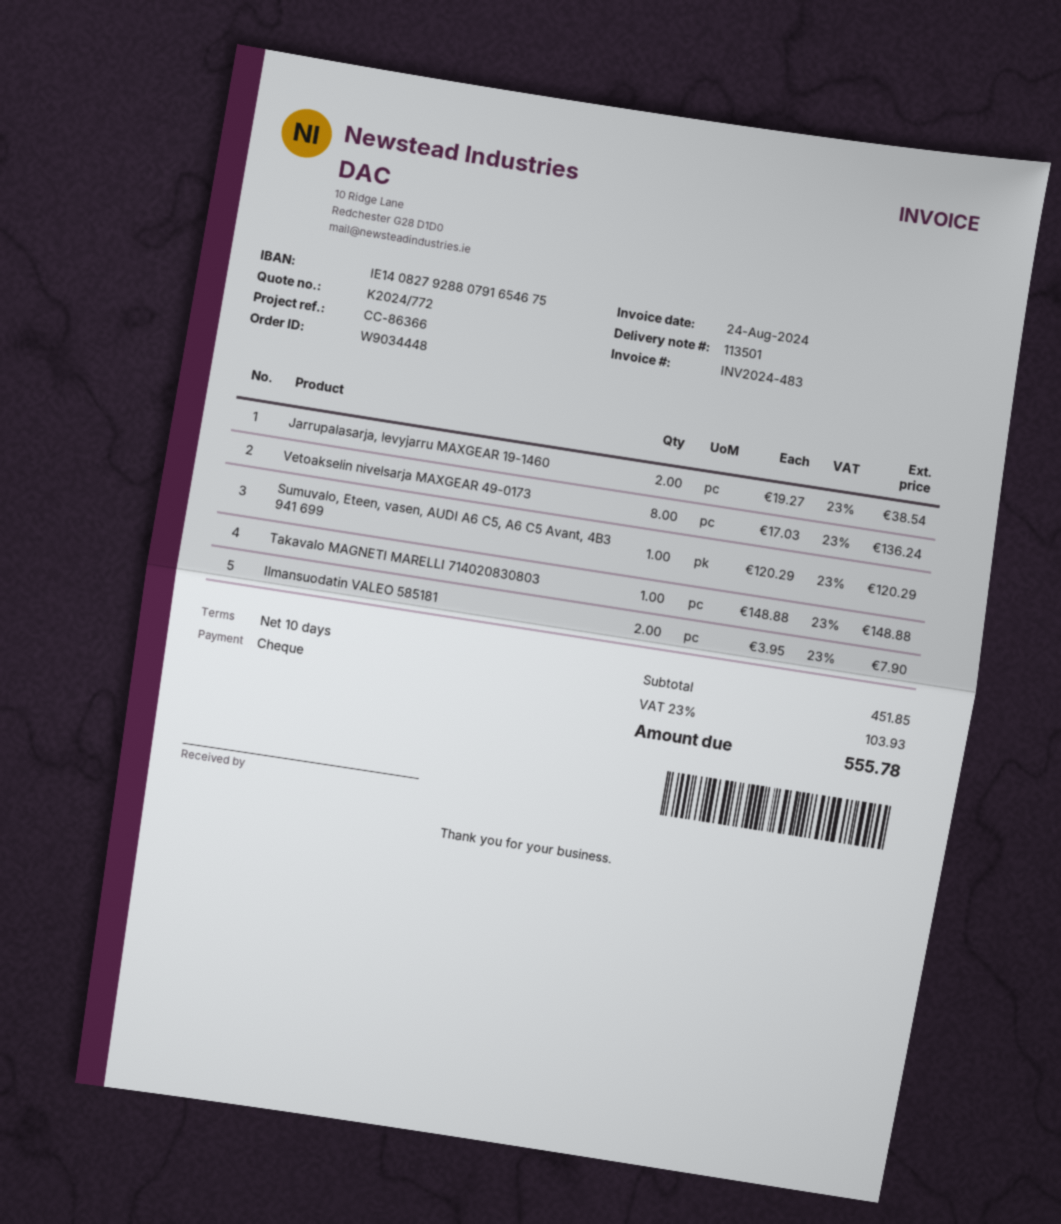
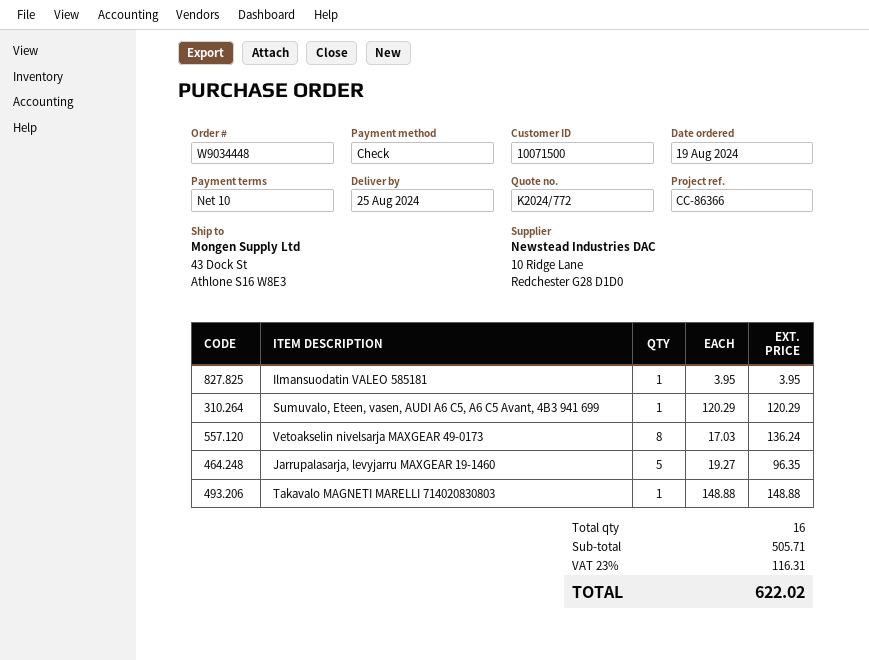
Jarrupalasarja, levyjarru MAXGEAR 19-1460: 2 x 19.27 = 38.54 -> 5 x 19.27 = 96.35
Ilmansuodatin VALEO 585181: 2 x 3.95 = 7.90 -> 1 x 3.95 = 3.95
subtotal: 451.85 -> 505.71
tax: 23% = 103.93 -> 23% = 116.31
total: 555.78 -> 622.02

